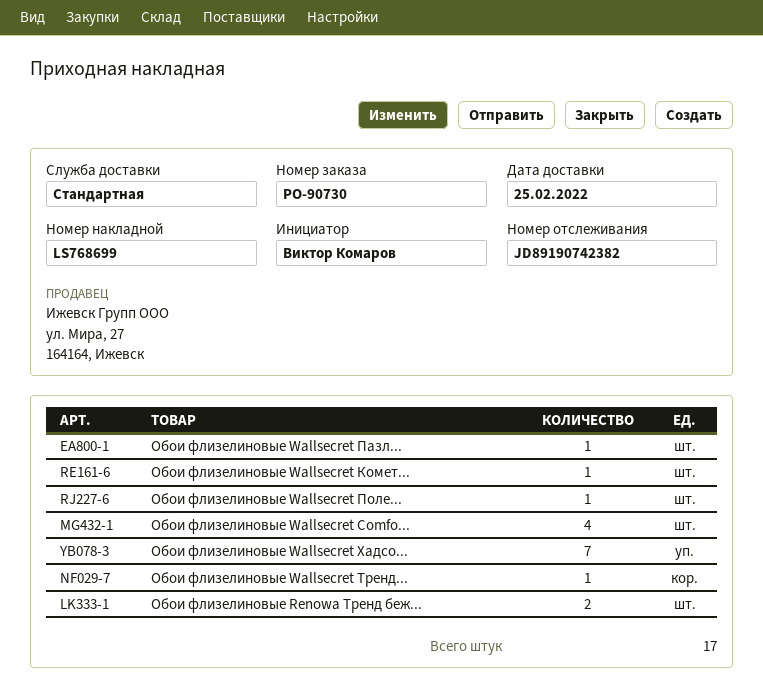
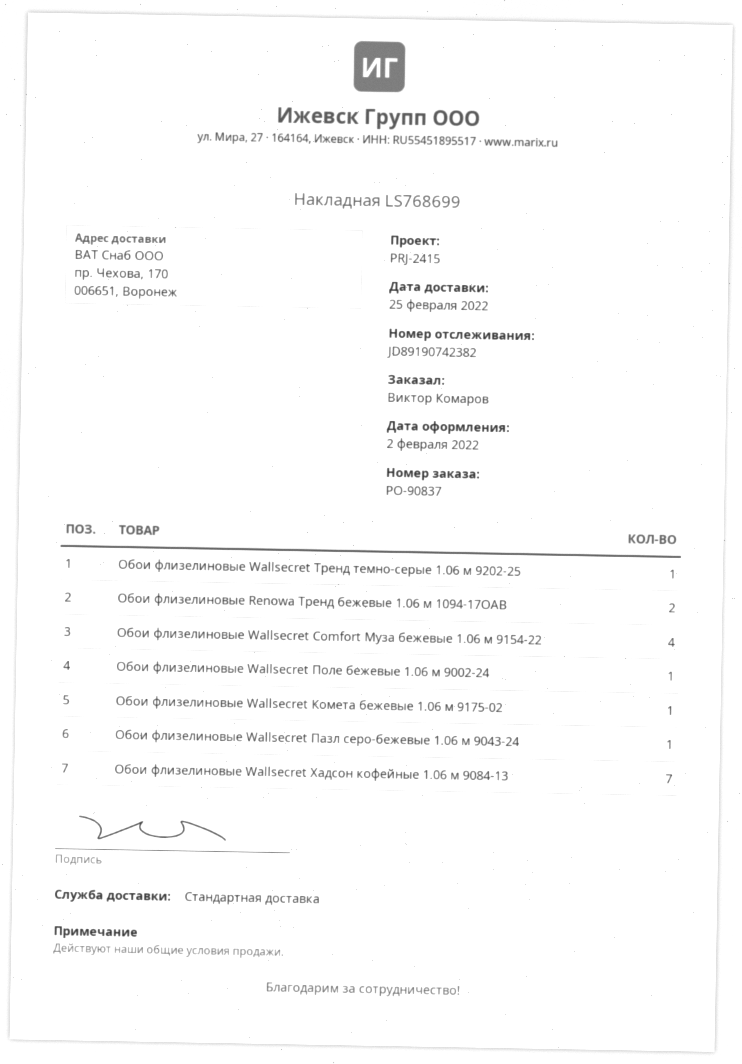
order number: PO-90730 -> PO-90837

